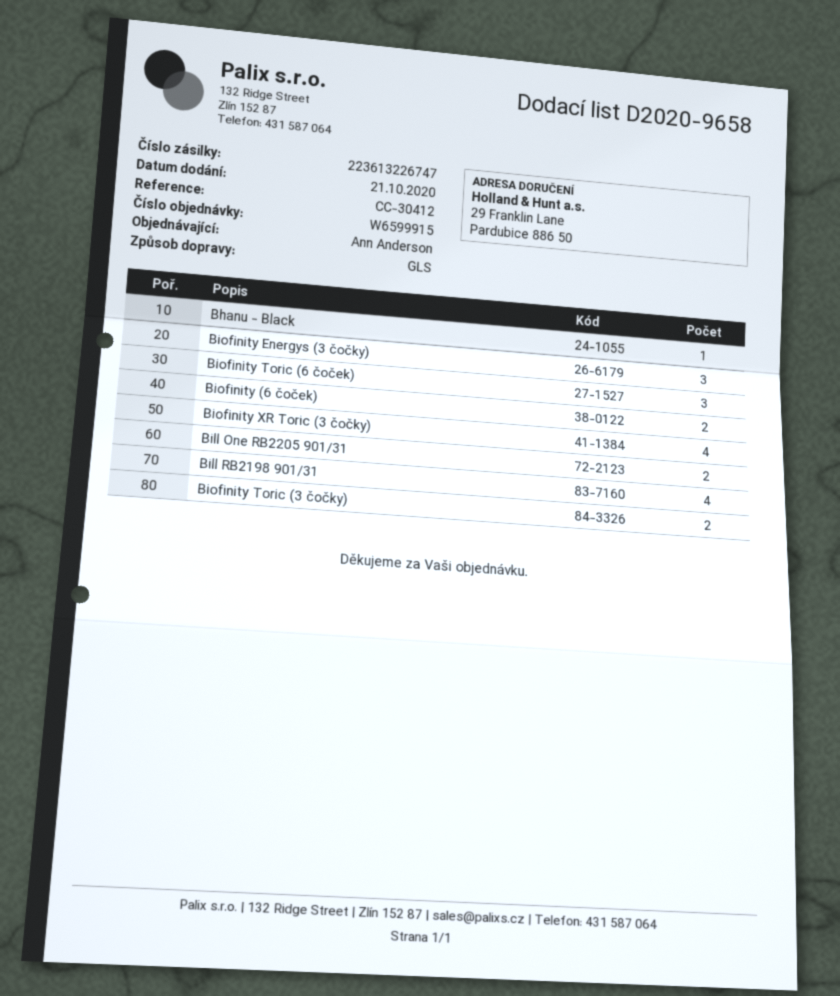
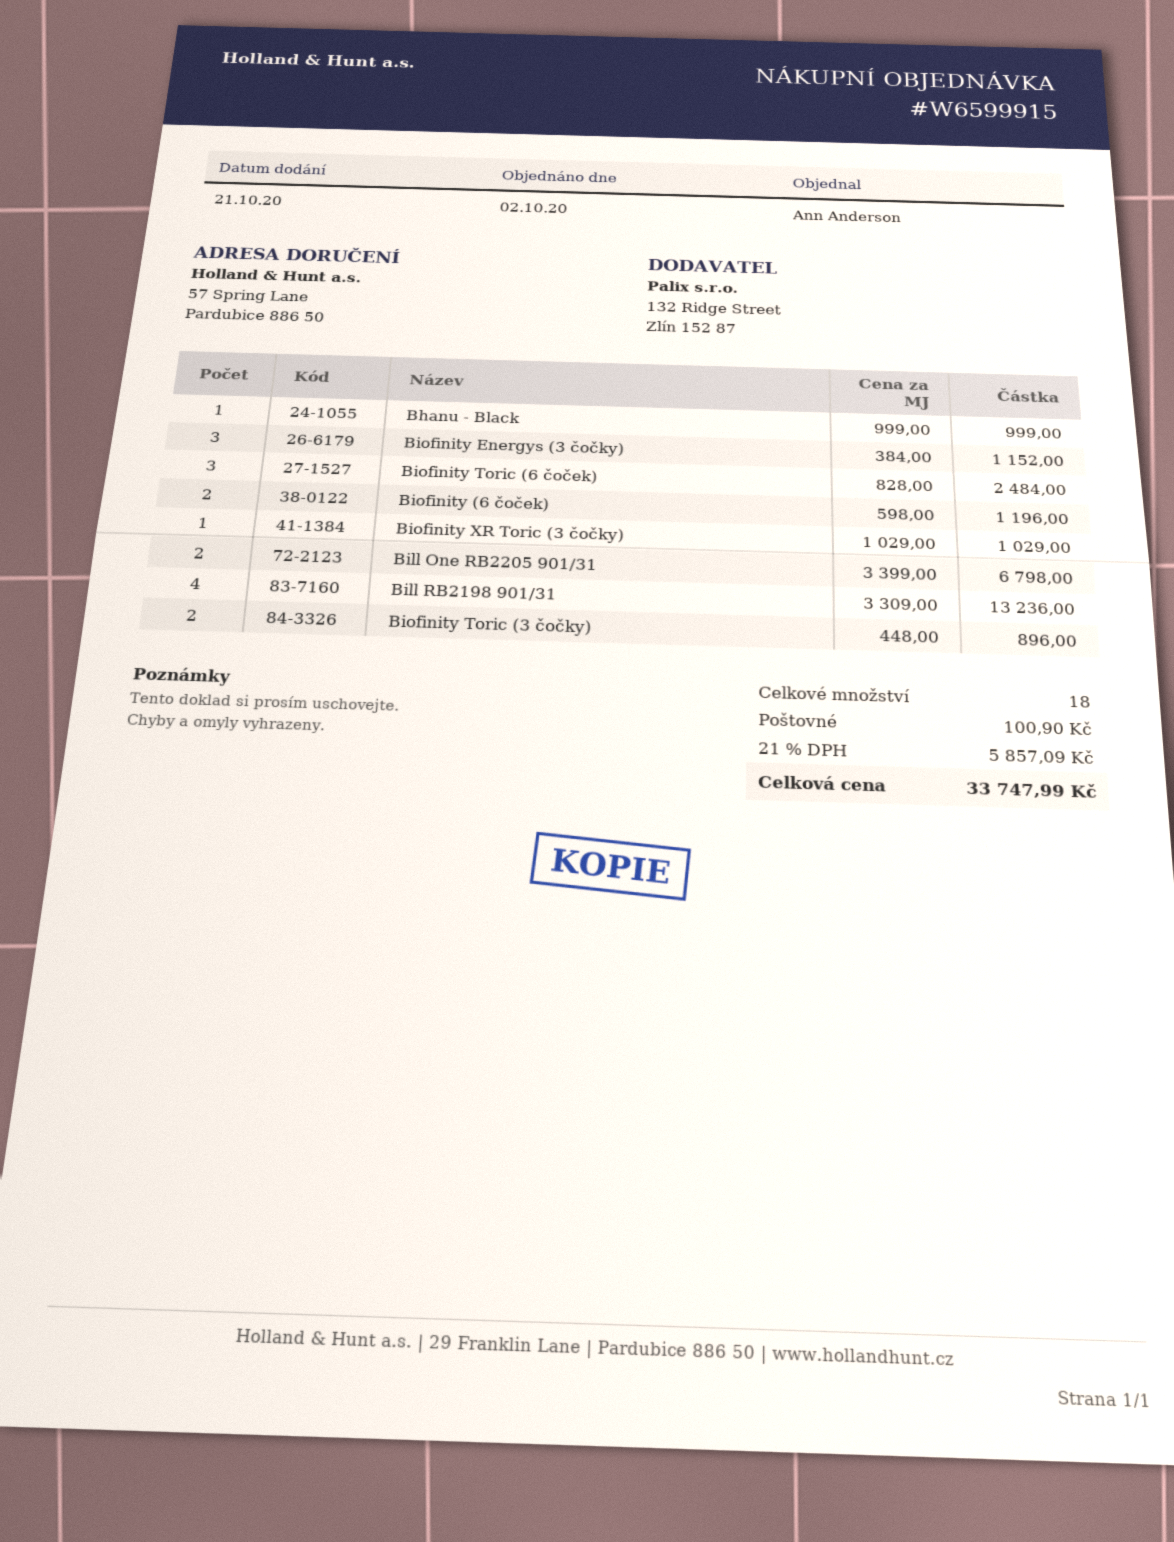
ship to: 29 Franklin Lane, Pardubice 886 50 -> 57 Spring Lane, Pardubice 886 50
Biofinity XR Toric (3 čočky): 4 -> 1

